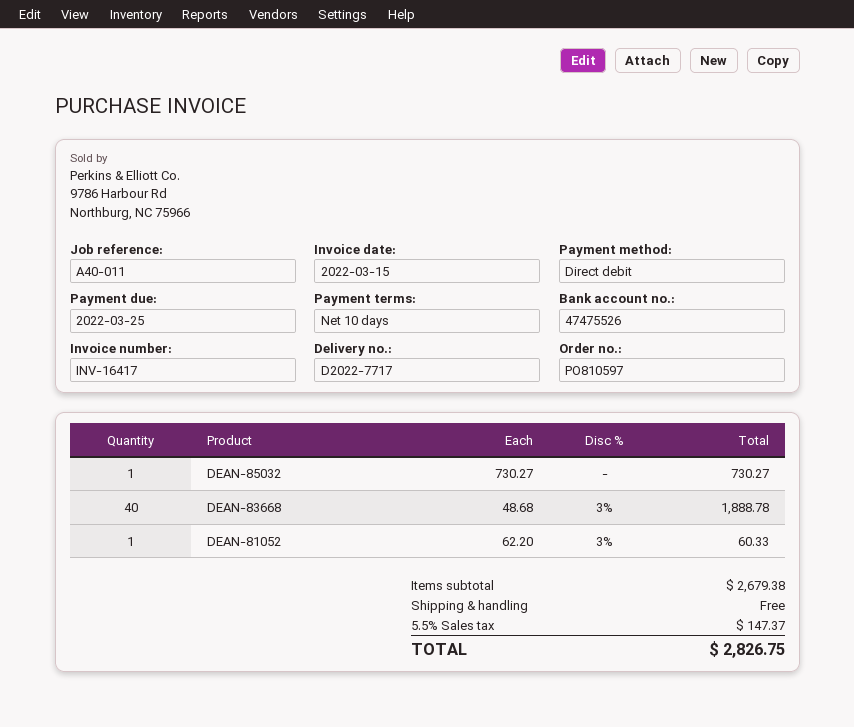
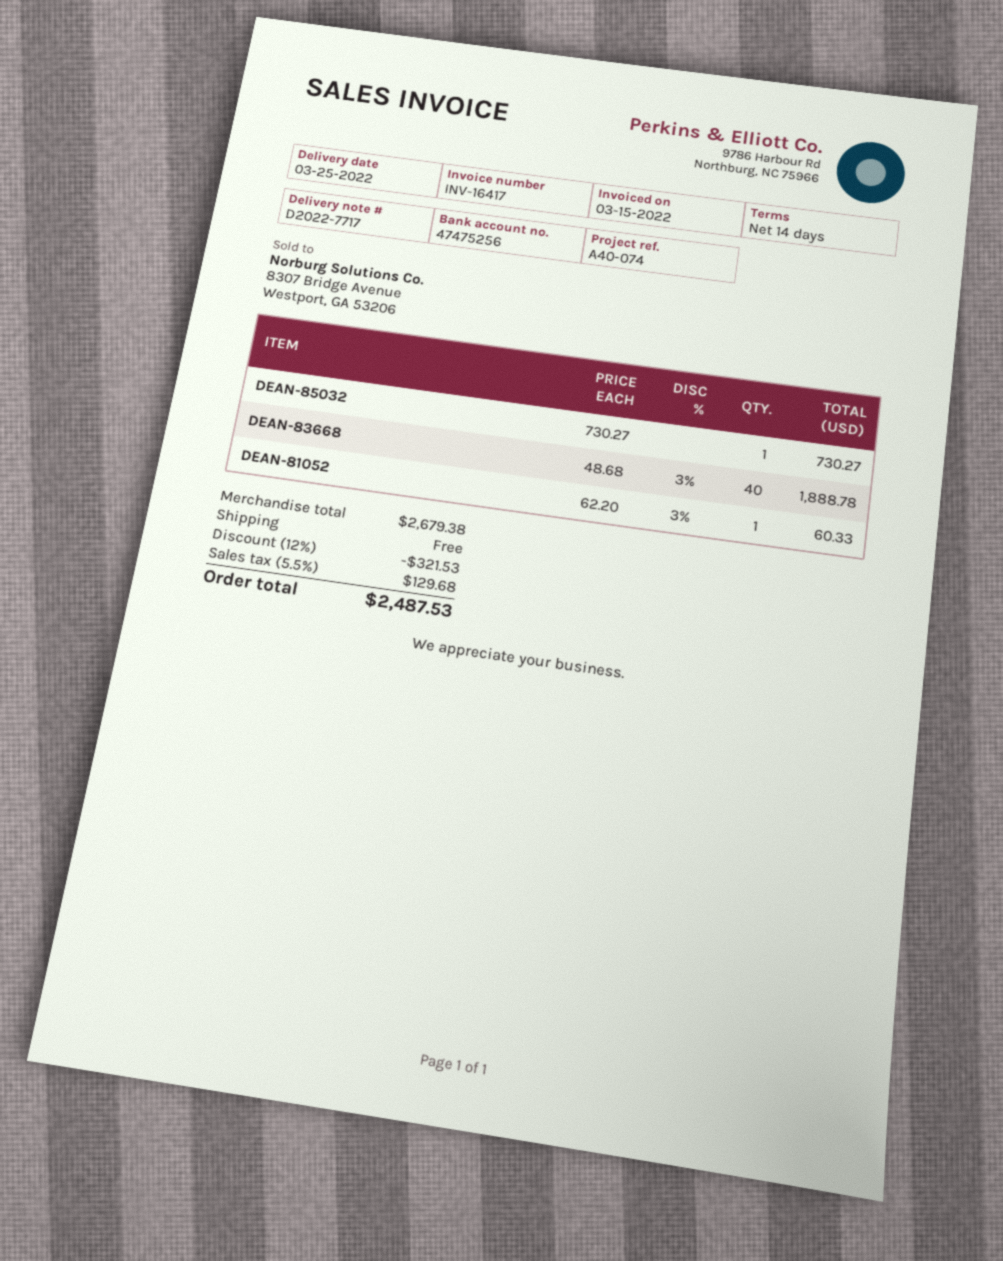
payment terms: 10 days -> 14 days
reference: A40-011 -> A40-074
bank account: 47475526 -> 47475256
discount: none -> 12% = 321.53
tax: 5.5% = 147.37 -> 5.5% = 129.68
total: 2826.75 -> 2487.53

